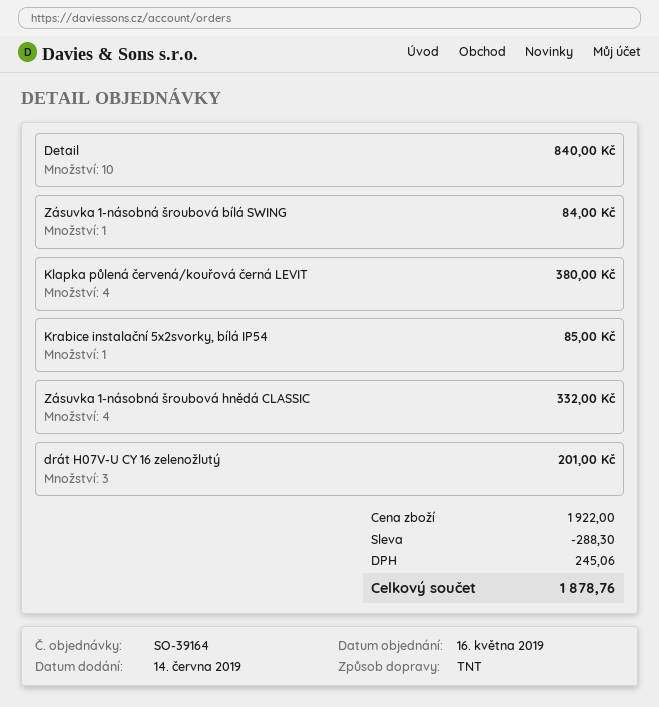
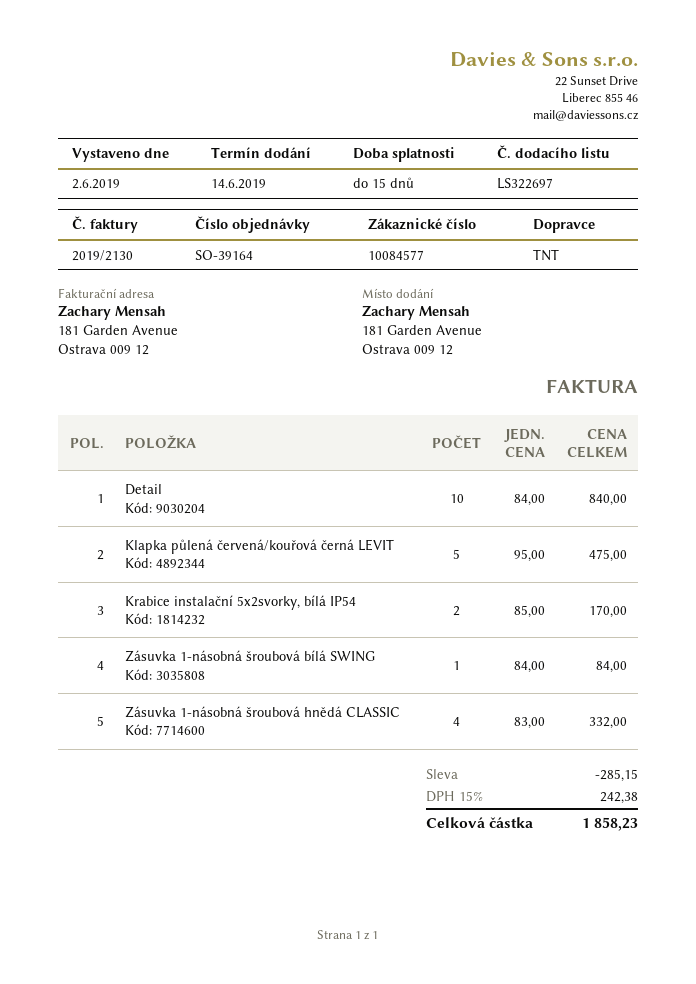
Klapka půlená červená/kouřová černá LEVIT: 4 for 380.00 -> 5 for 475.00
Krabice instalační 5x2svorky, bílá IP54: 1 for 85.00 -> 2 for 170.00
drát H07V-U CY 16 zelenožlutý: 3 for 201.00 -> none
discount: 288.30 -> 285.15
tax: 245.06 -> 242.38
total: 1878.76 -> 1858.23

